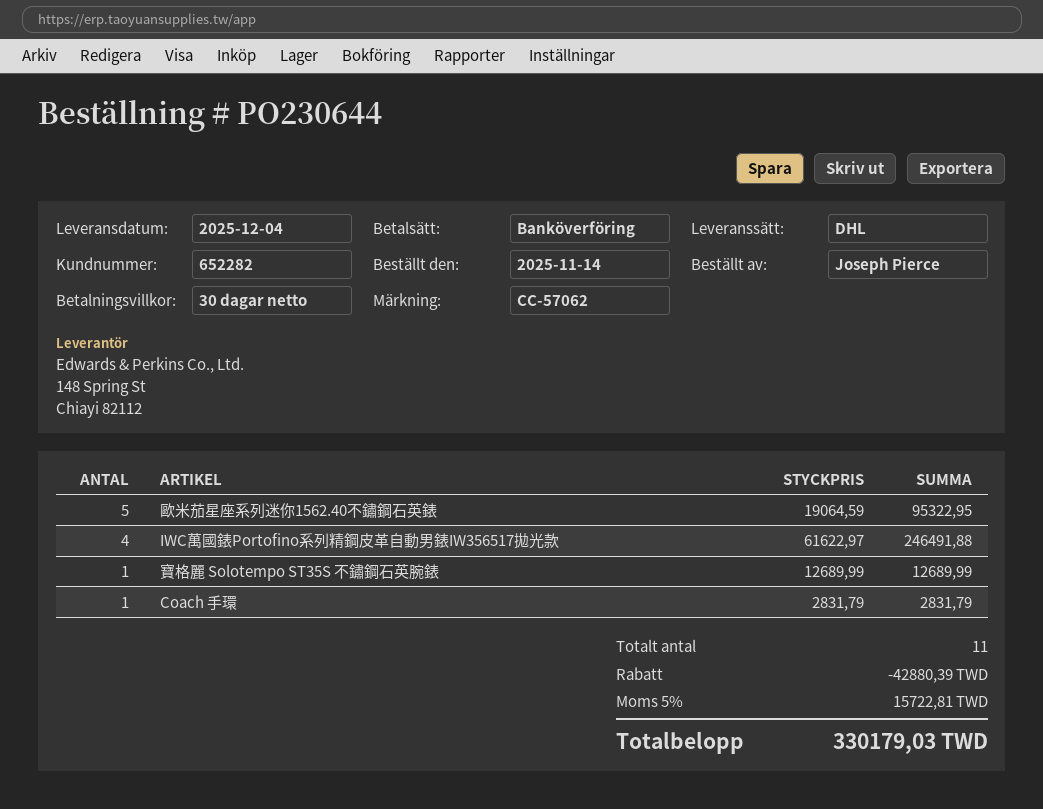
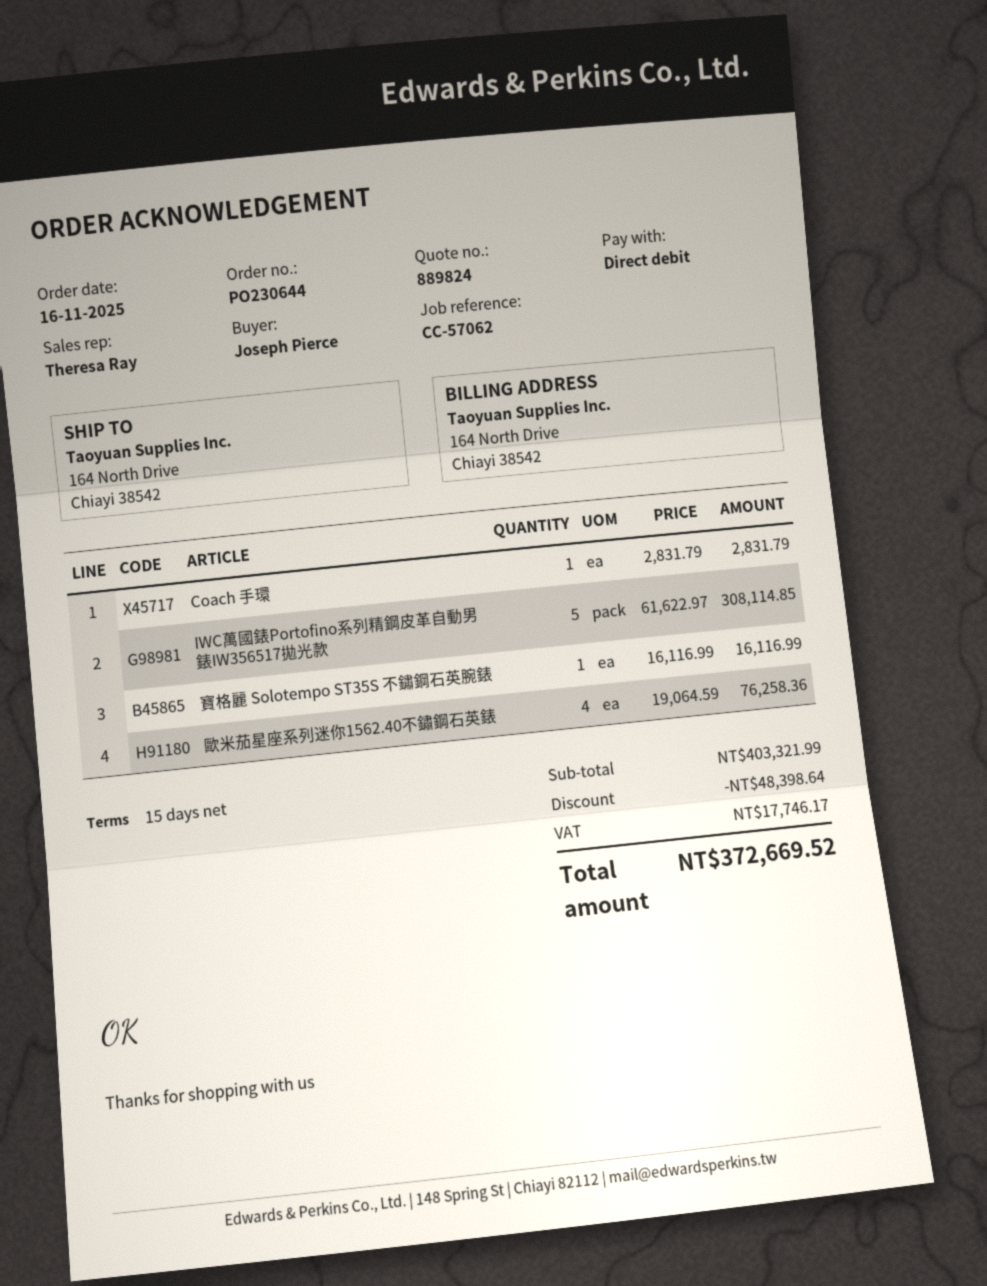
order date: 2025-11-14 -> 2025-11-16
payment terms: 30 days -> 15 days
payment method: bank transfer -> direct debit
歐米茄星座系列迷你1562.40不鏽鋼石英錶: 5 x 19064.59 = 95322.95 -> 4 x 19064.59 = 76258.36
IWC萬國錶Portofino系列精鋼皮革自動男錶IW356517拋光款: 4 x 61622.97 = 246491.88 -> 5 x 61622.97 = 308114.85
寶格麗 Solotempo ST35S 不鏽鋼石英腕錶: 1 x 12689.99 = 12689.99 -> 1 x 16116.99 = 16116.99
discount: 42880.39 -> 48398.64
tax: 15722.81 -> 17746.17
total: 330179.03 -> 372669.52

